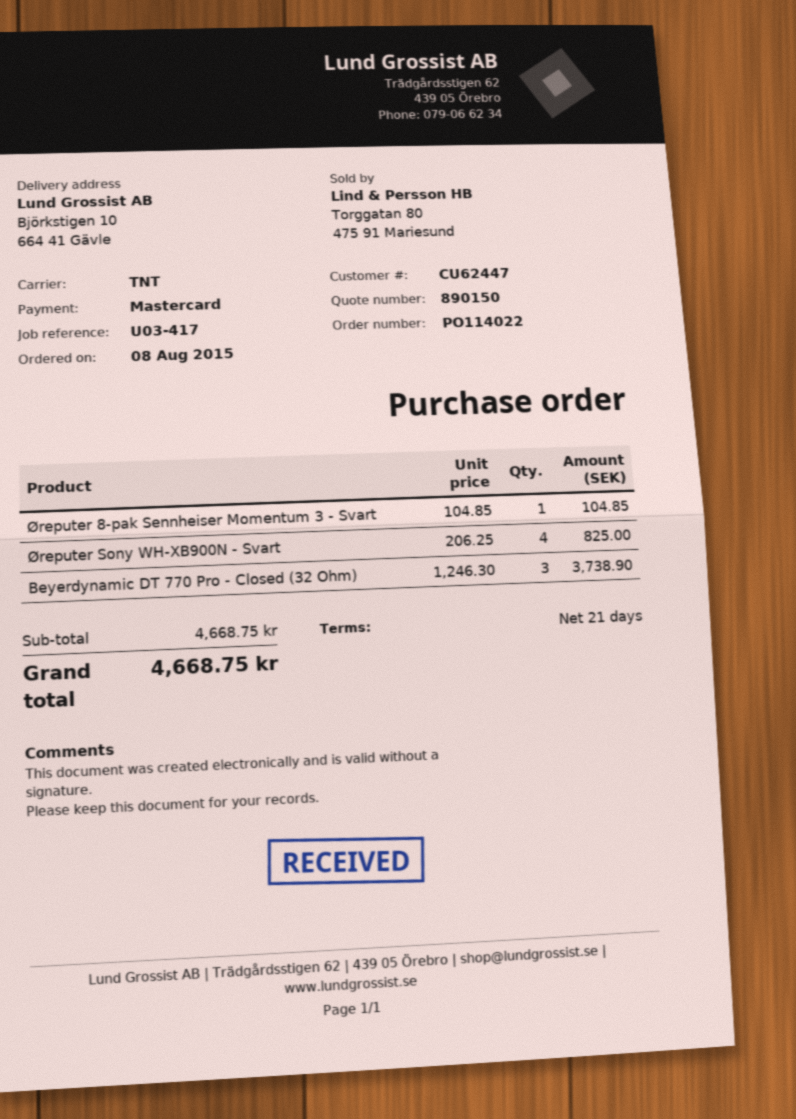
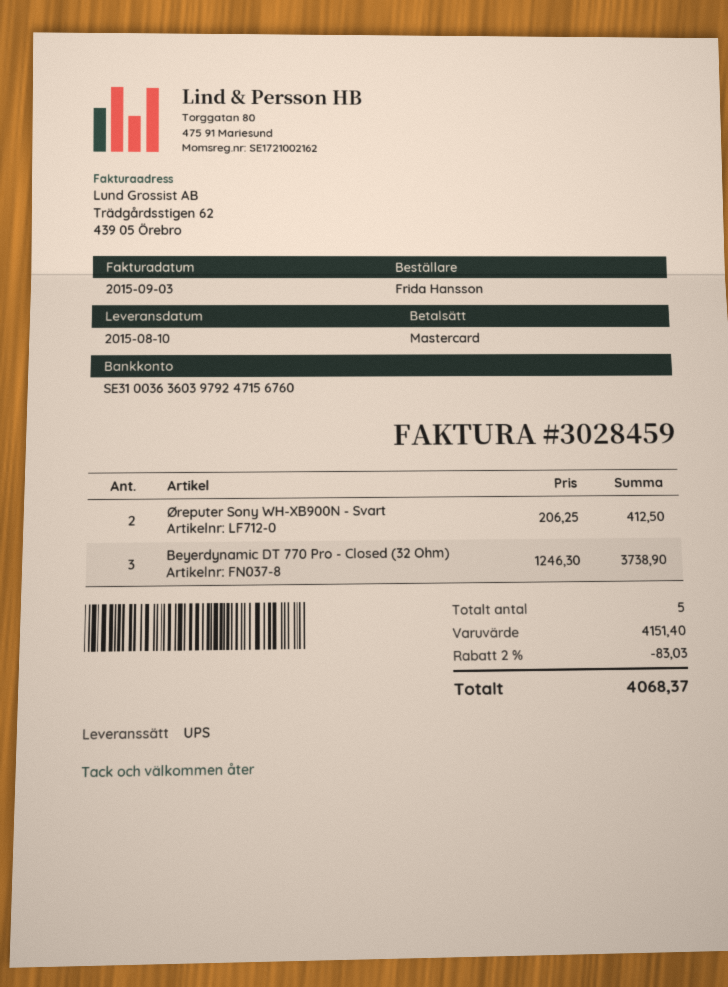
shipping method: TNT -> UPS
Øreputer 8-pak Sennheiser Momentum 3 - Svart: 1 x 104.85 = 104.85 -> none
Øreputer Sony WH-XB900N - Svart: 4 x 206.25 = 825.00 -> 2 x 206.25 = 412.50
subtotal: 4668.75 -> 4151.40
discount: none -> 2% = 83.03
total: 4668.75 -> 4068.37

